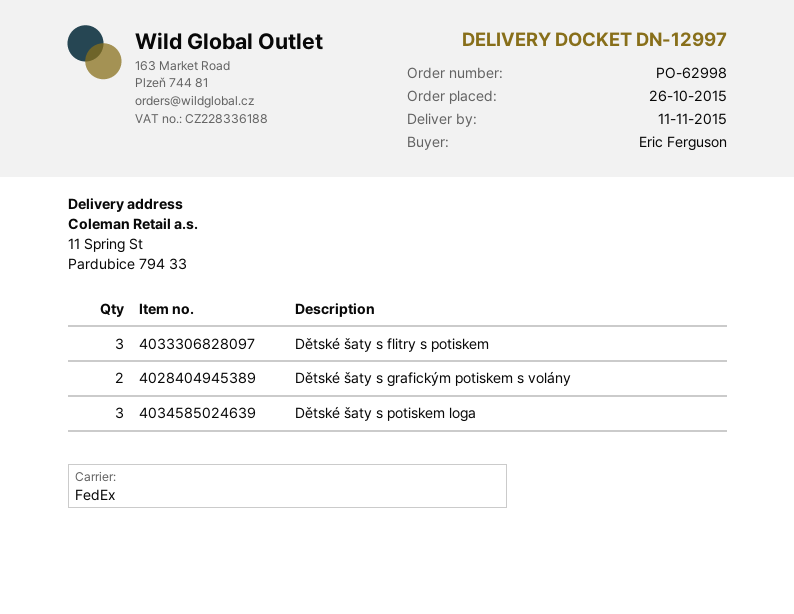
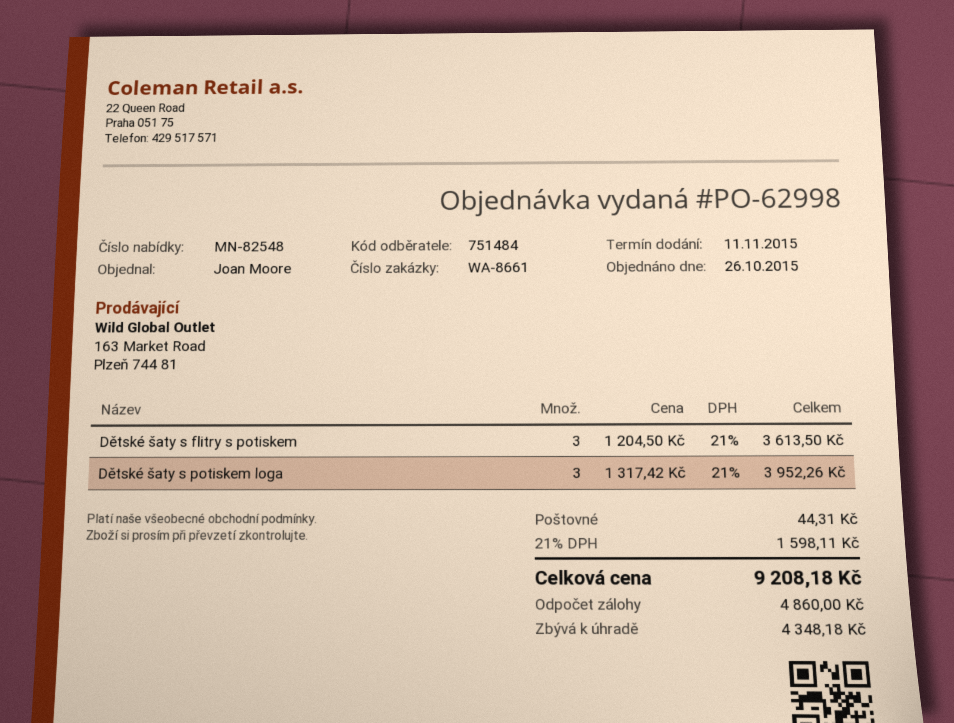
ordered by: Eric Ferguson -> Joan Moore
Dětské šaty s grafickým potiskem s volány: 2 -> none

